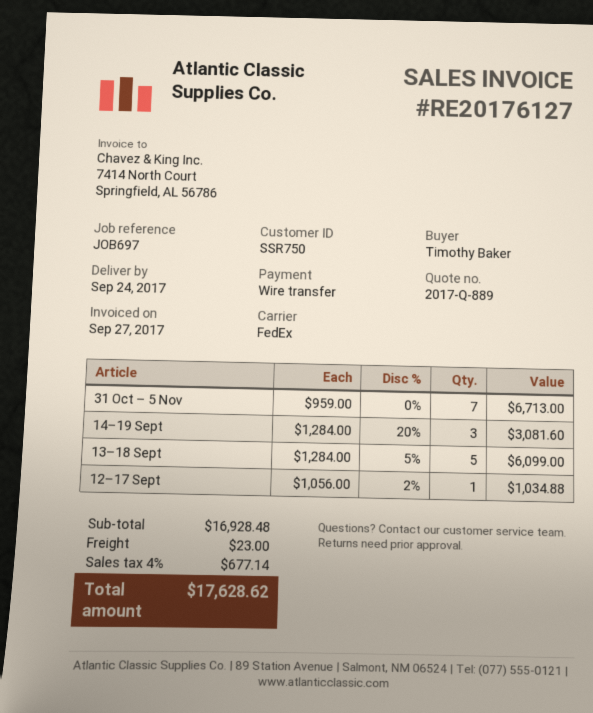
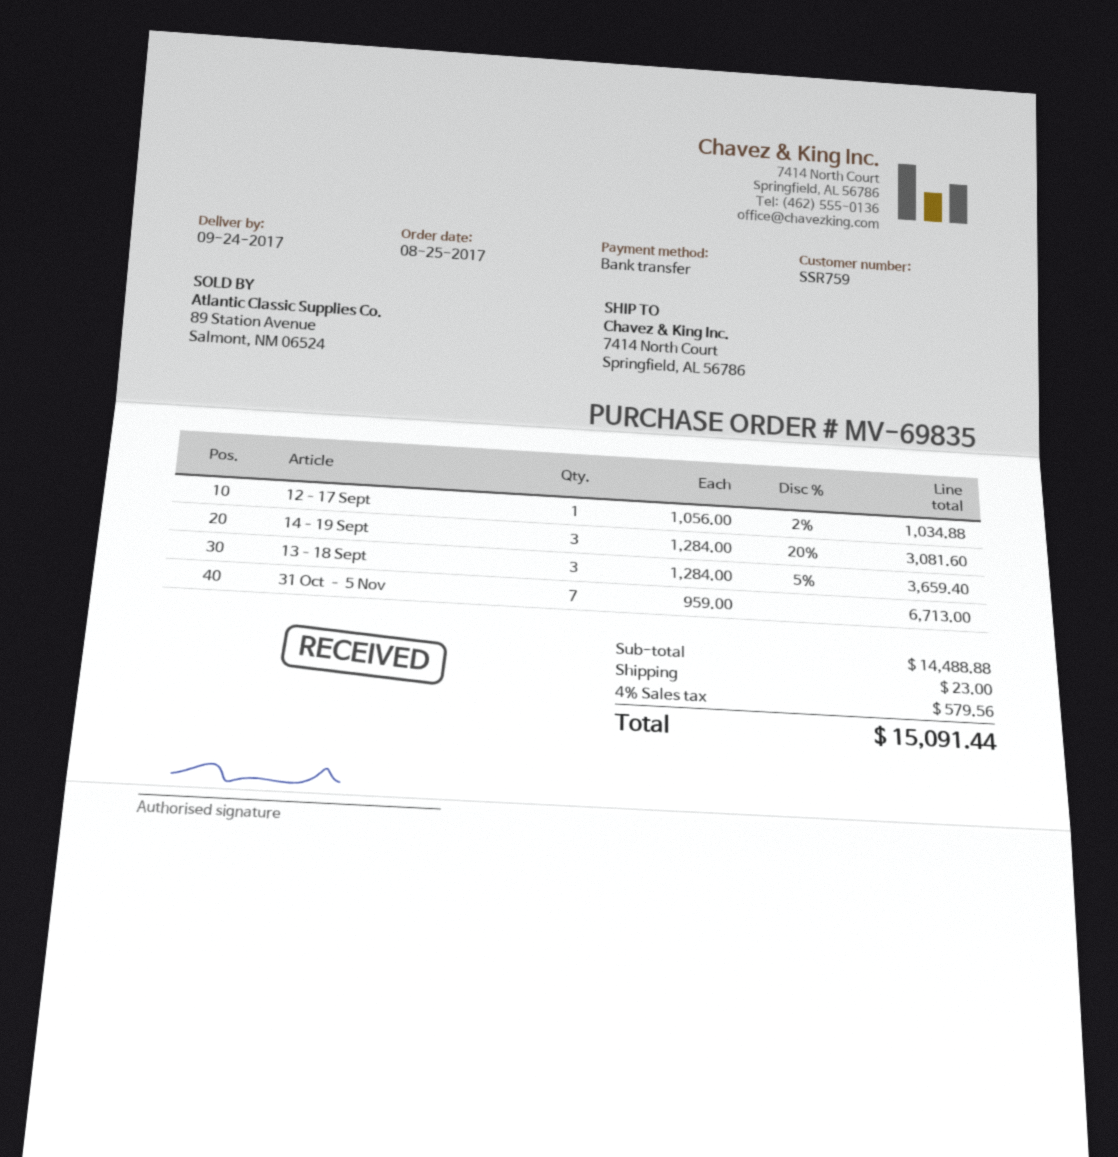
customer number: SSR750 -> SSR759
13–18 Sept: 5 x 1284.00 - 5% = 6099.00 -> 3 x 1284.00 - 5% = 3659.40
subtotal: 16928.48 -> 14488.88
tax: 4% = 677.14 -> 4% = 579.56
total: 17628.62 -> 15091.44

